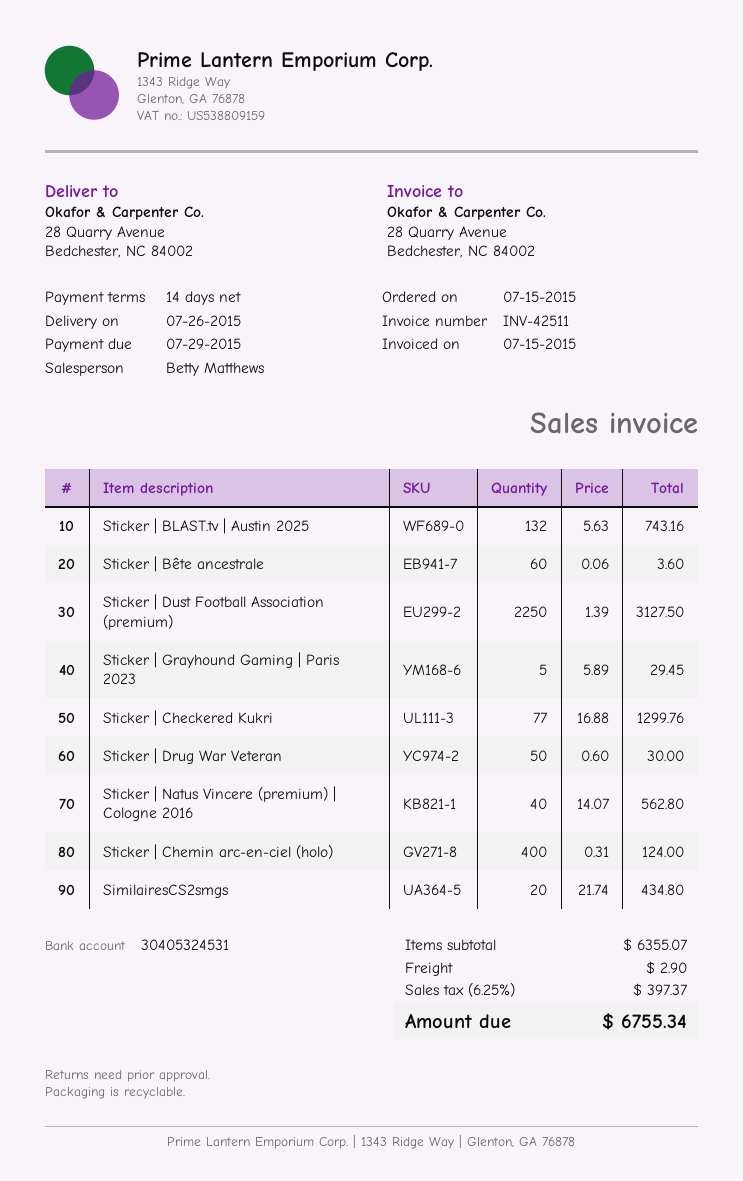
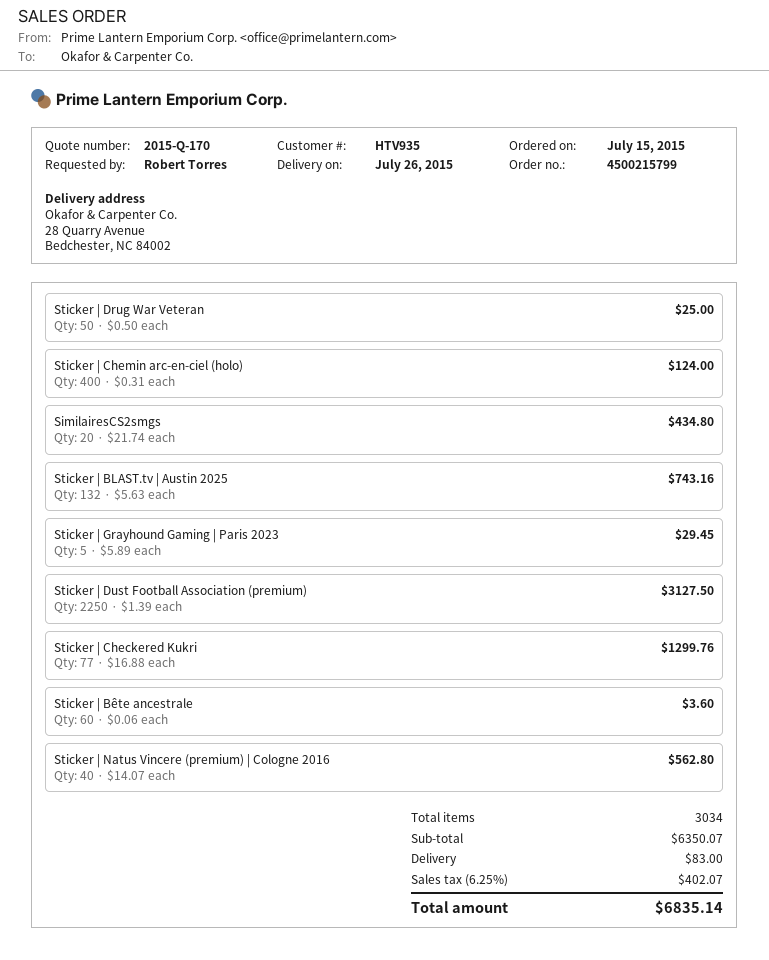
Sticker | Drug War Veteran: 50 x 0.60 = 30.00 -> 50 x 0.50 = 25.00
subtotal: 6355.07 -> 6350.07
shipping: 2.90 -> 83.00
tax: 6.25% = 397.37 -> 6.25% = 402.07
total: 6755.34 -> 6835.14

